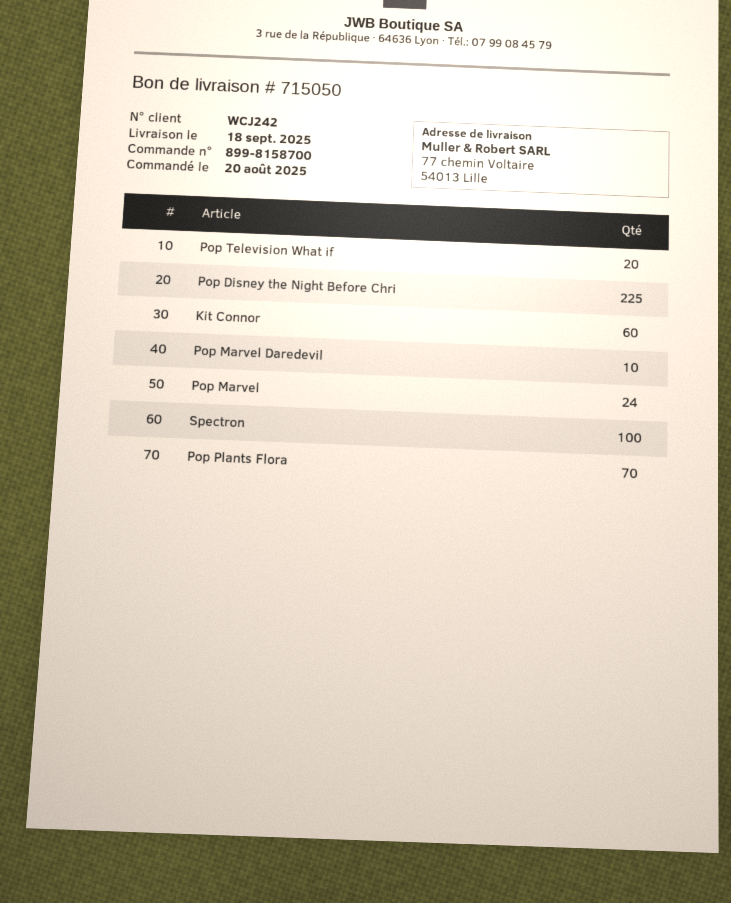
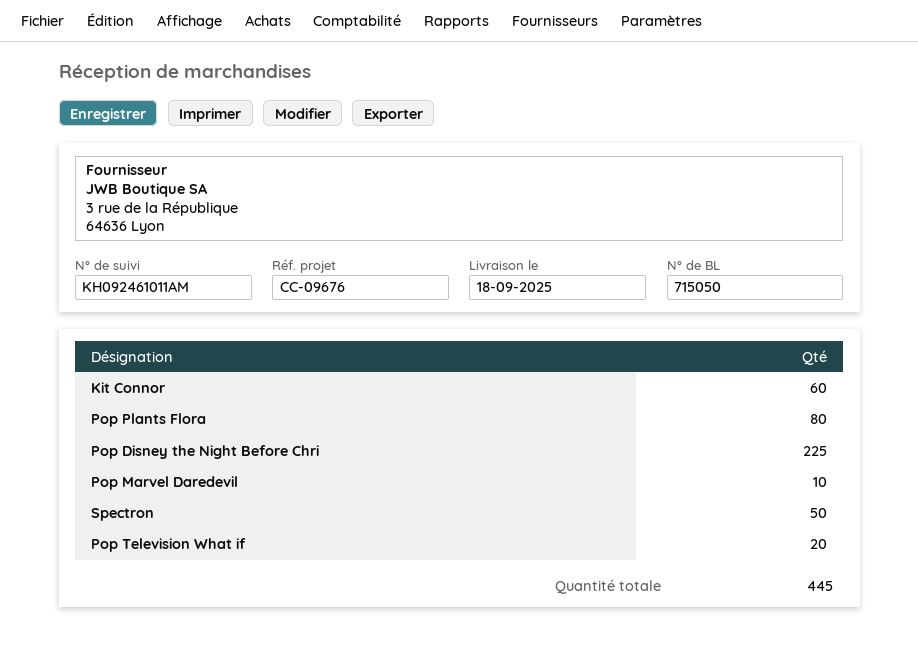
Pop Marvel: 24 -> none
Spectron: 100 -> 50
Pop Plants Flora: 70 -> 80

